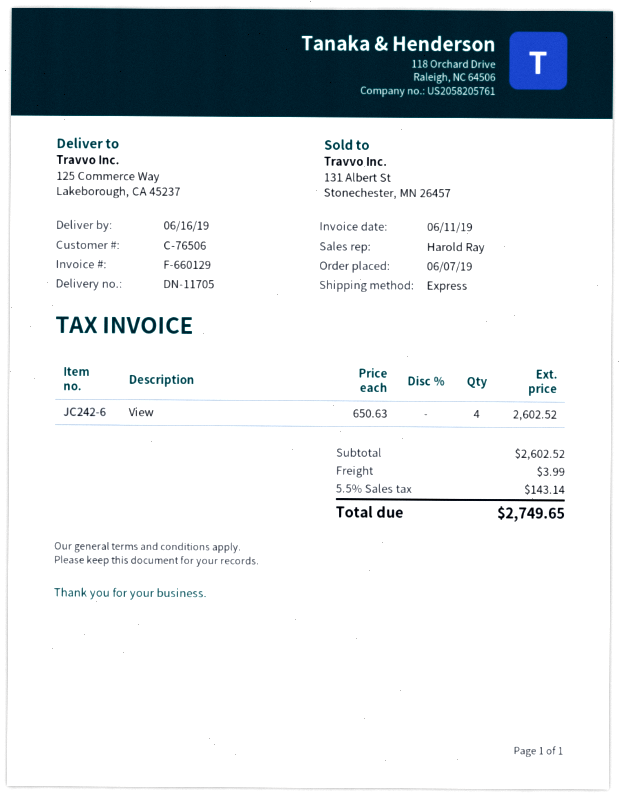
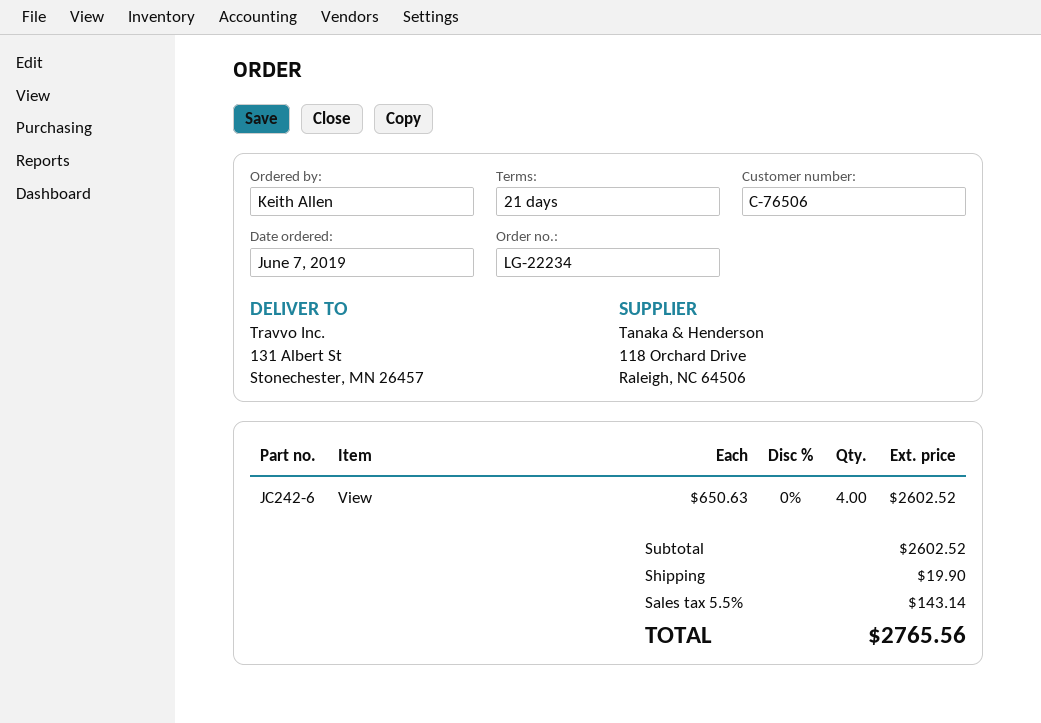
ship to: 125 Commerce Way, Lakeborough, CA 45237 -> 131 Albert St, Stonechester, MN 26457
shipping: 3.99 -> 19.90
total: 2749.65 -> 2765.56

